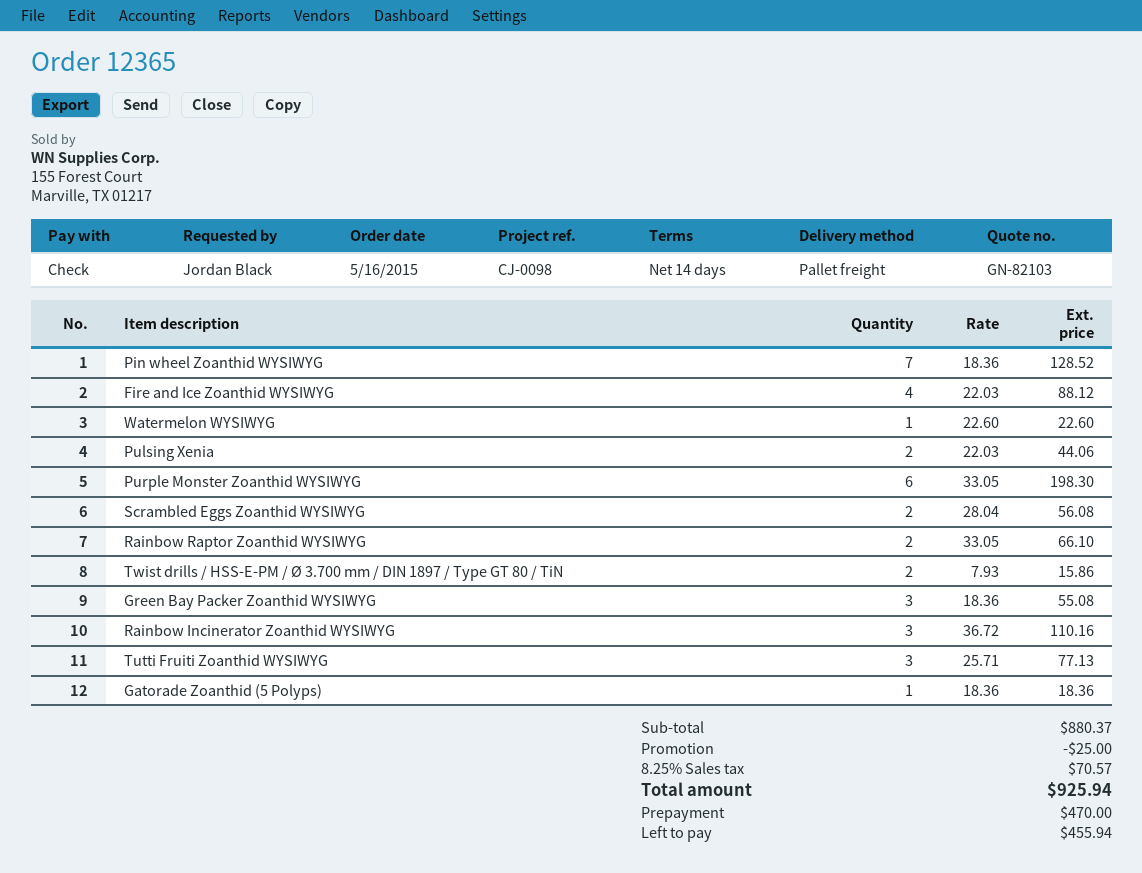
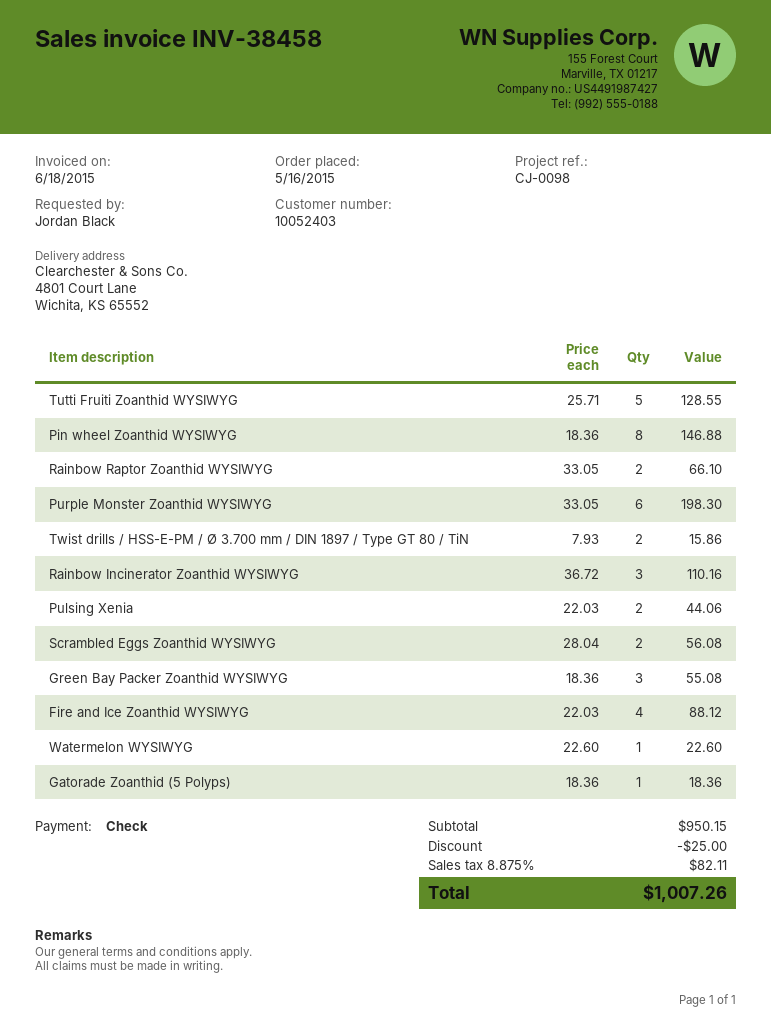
Pin wheel Zoanthid WYSIWYG: 7 x 18.36 = 128.52 -> 8 x 18.36 = 146.88
Tutti Fruiti Zoanthid WYSIWYG: 3 x 25.71 = 77.13 -> 5 x 25.71 = 128.55
subtotal: 880.37 -> 950.15
tax: 8.25% = 70.57 -> 8.875% = 82.11
total: 925.94 -> 1007.26

